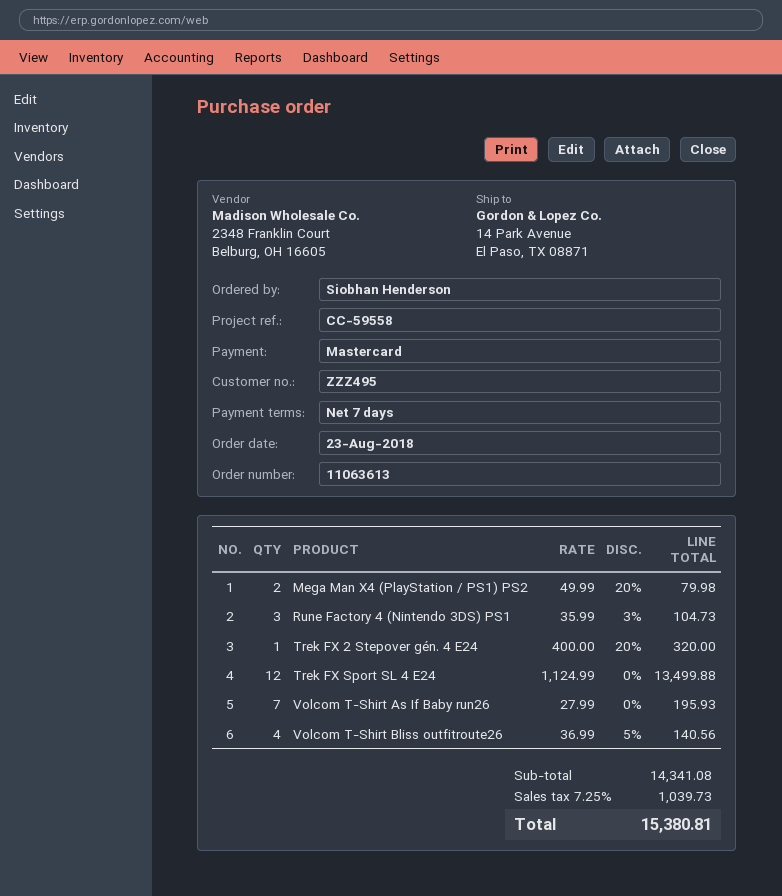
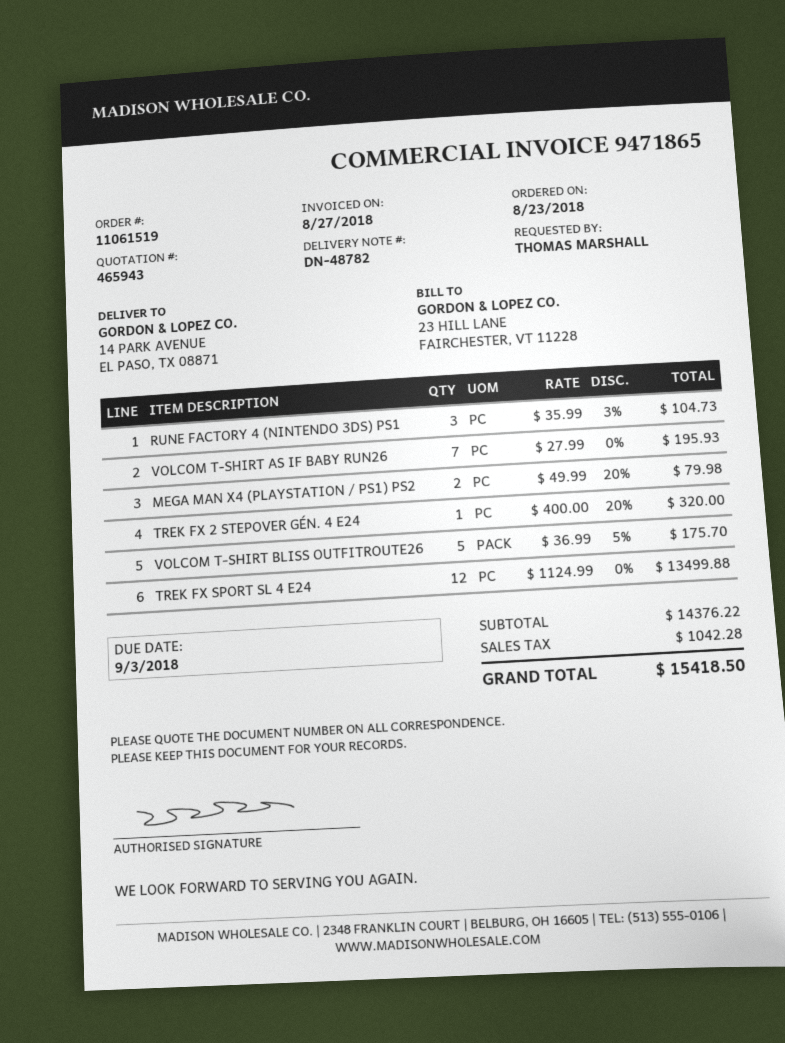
order number: 11063613 -> 11061519
ordered by: Siobhan Henderson -> THOMAS MARSHALL
Volcom T-Shirt Bliss outfitroute26: 4 x 36.99 - 5% = 140.56 -> 5 x 36.99 - 5% = 175.70
subtotal: 14341.08 -> 14376.22
tax: 1039.73 -> 1042.28
total: 15380.81 -> 15418.50

